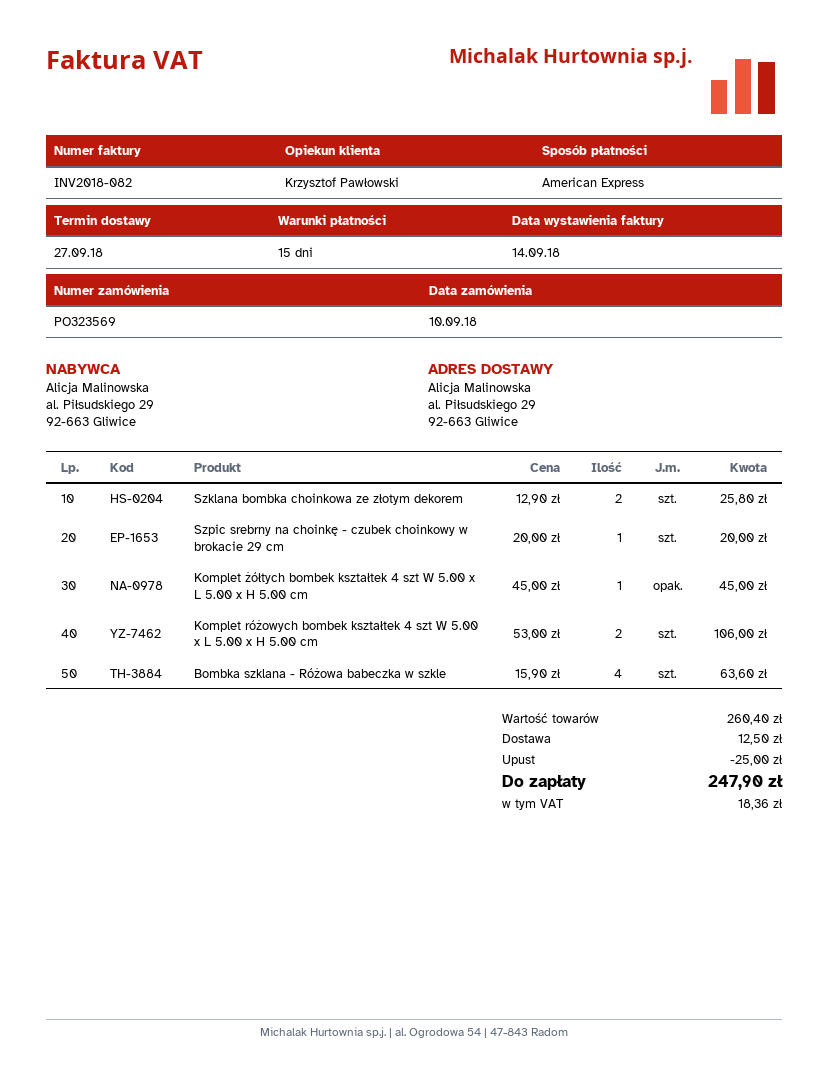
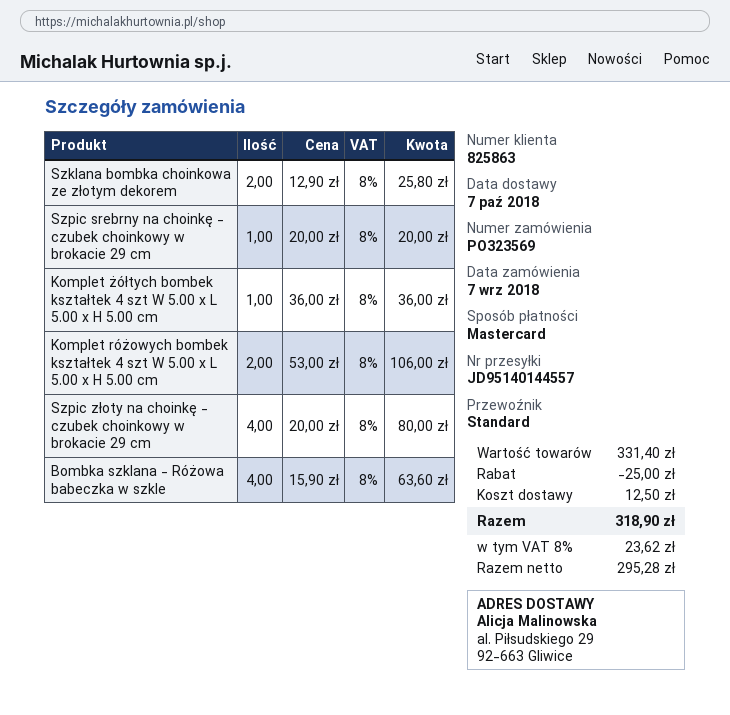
order date: 2018-09-10 -> 2018-09-07
delivery date: 2018-09-27 -> 2018-10-07
payment method: American Express -> Mastercard
Komplet żółtych bombek kształtek 4 szt W 5.00 x L 5.00 x H 5.00 cm: 1 x 45.00 = 45.00 -> 1 x 36.00 = 36.00
Szpic złoty na choinkę - czubek choinkowy w brokacie 29 cm: none -> 4 x 20.00 = 80.00
subtotal: 260.40 -> 331.40
tax: 18.36 -> 23.62
total: 247.90 -> 318.90

